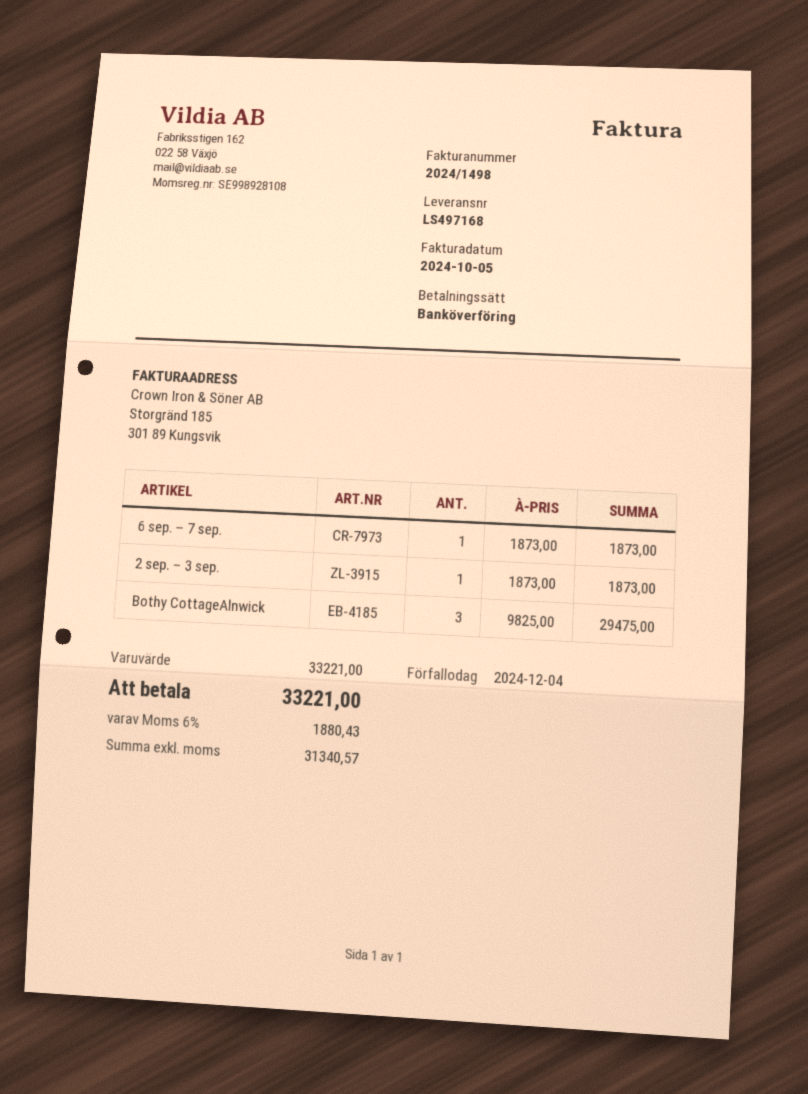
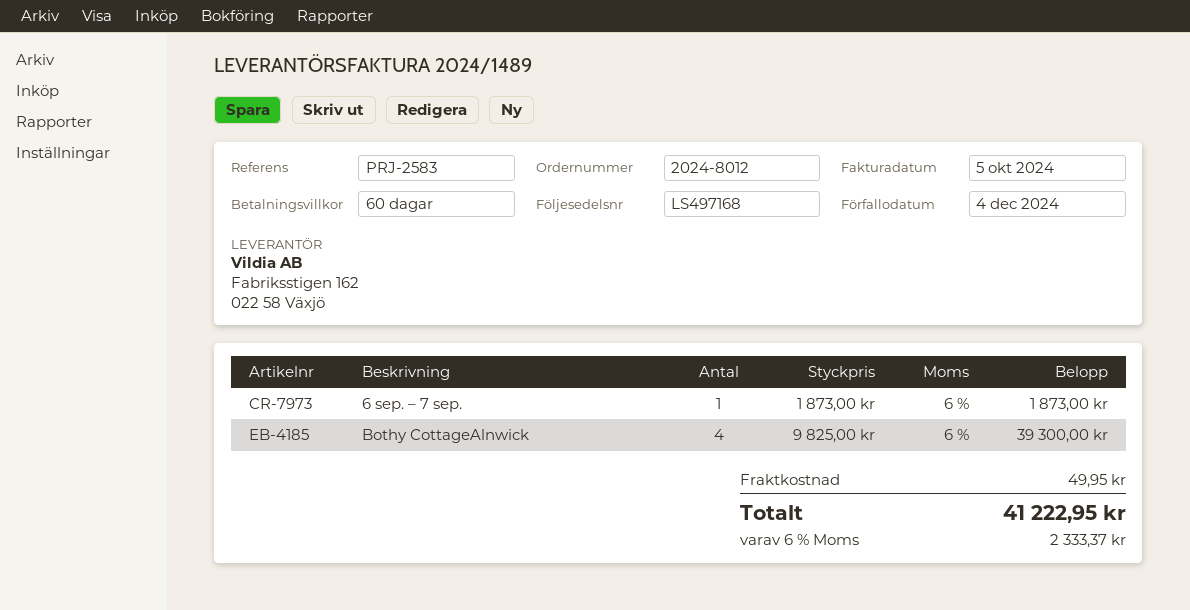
invoice number: 2024/1498 -> 2024/1489
2 sep. – 3 sep.: 1 x 1873.00 = 1873.00 -> none
Bothy CottageAlnwick: 3 x 9825.00 = 29475.00 -> 4 x 9825.00 = 39300.00
shipping: none -> 49.95
tax: 6% = 1880.43 -> 6% = 2333.37
total: 33221.00 -> 41222.95

